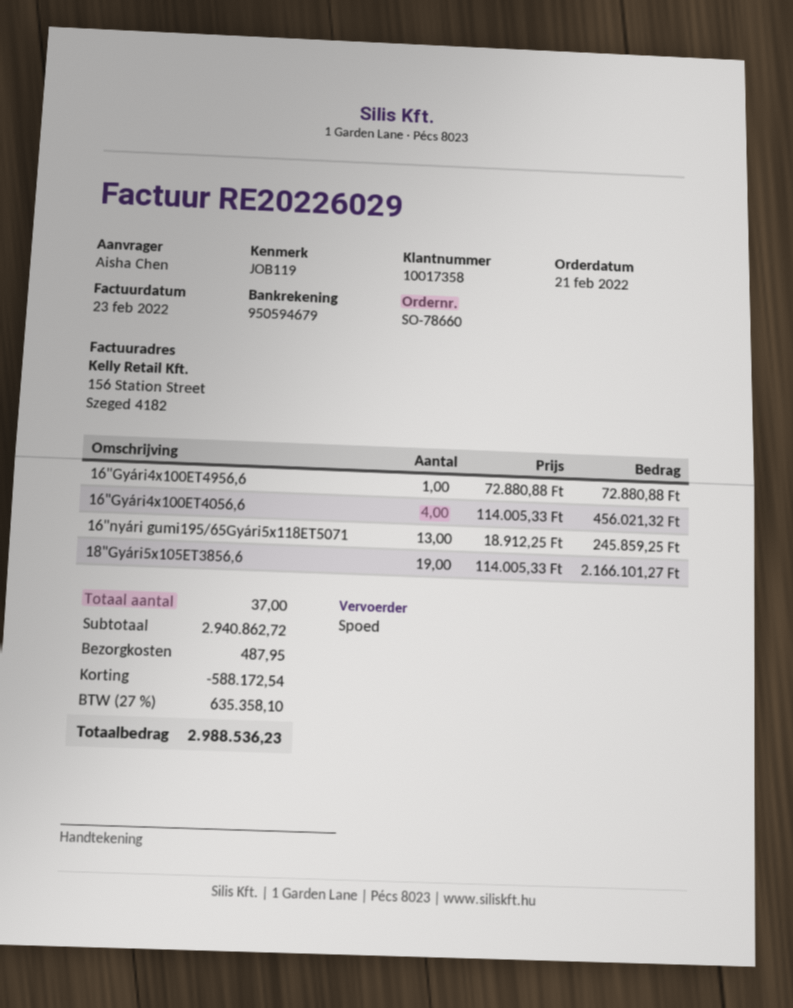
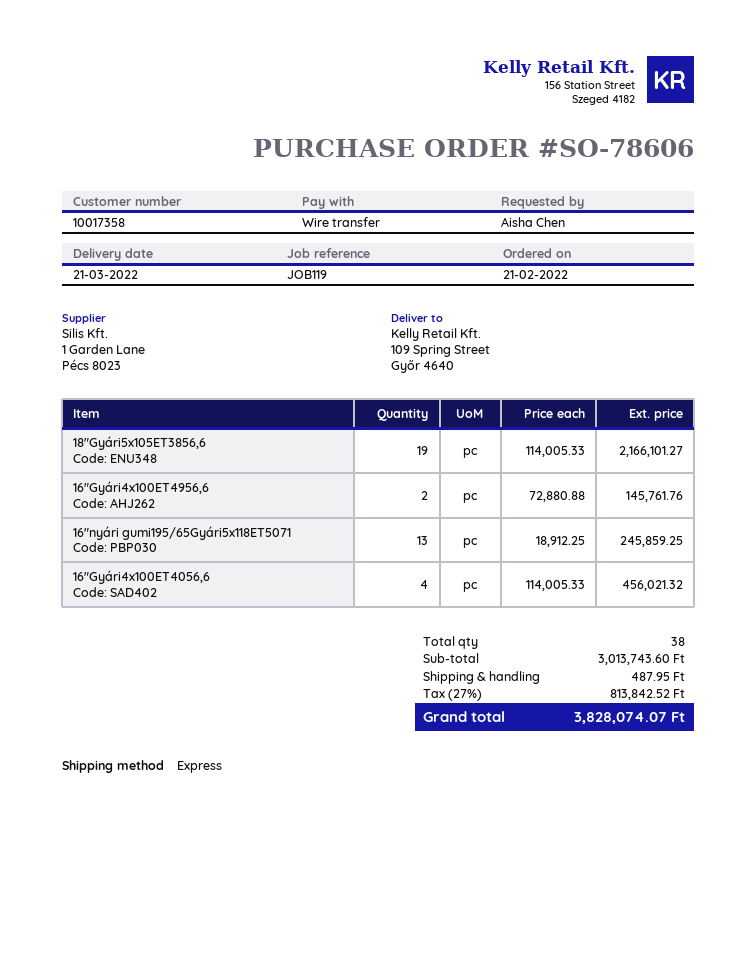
order number: SO-78660 -> SO-78606
16"Gyári4x100ET4956,6: 1 x 72880.88 = 72880.88 -> 2 x 72880.88 = 145761.76
total quantity: 37 -> 38
subtotal: 2940862.72 -> 3013743.60
discount: 588172.54 -> none
tax: 27% = 635358.10 -> 27% = 813842.52
total: 2988536.23 -> 3828074.07

